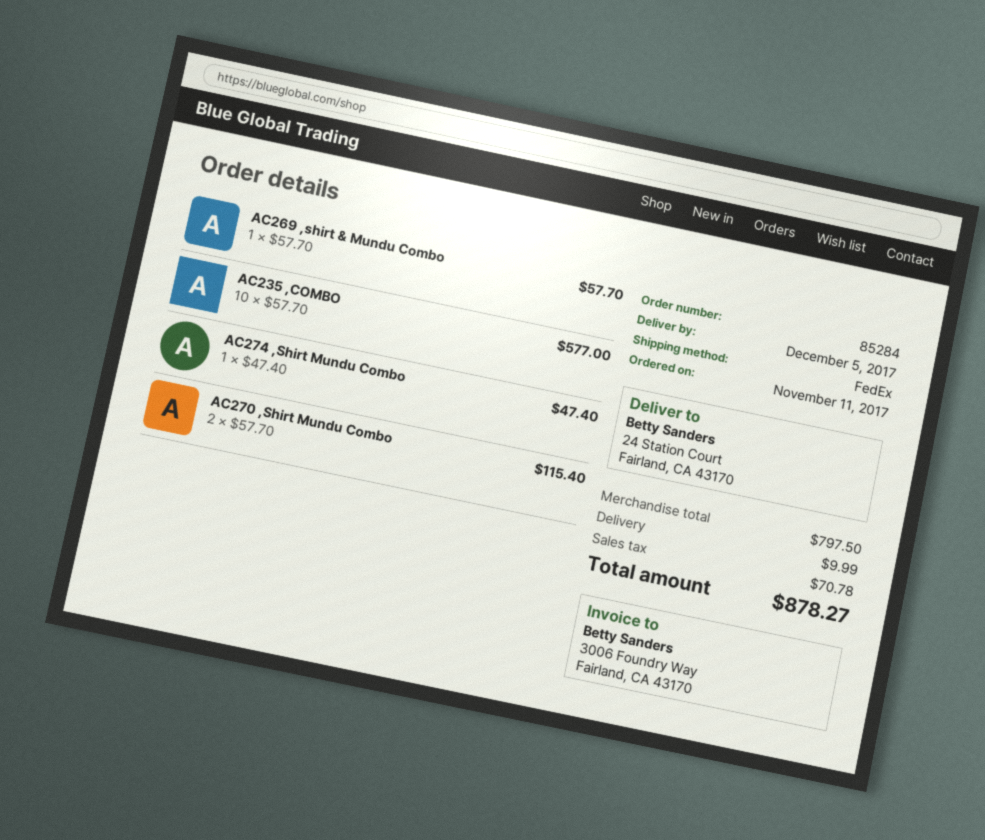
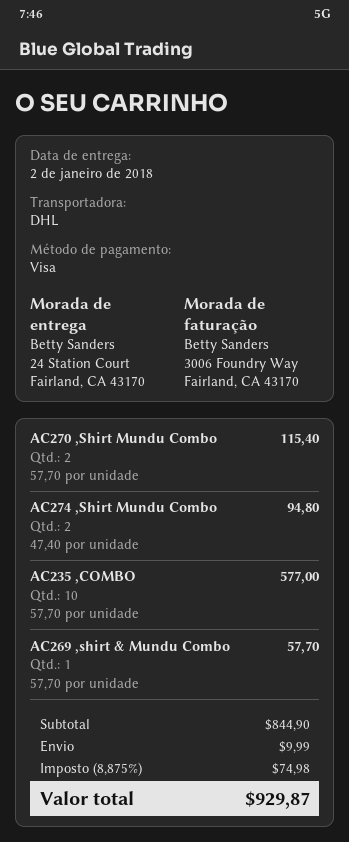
delivery date: 2017-12-05 -> 2018-01-02
shipping method: FedEx -> DHL
AC274 ,Shirt Mundu Combo: 1 x 47.40 = 47.40 -> 2 x 47.40 = 94.80
subtotal: 797.50 -> 844.90
tax: 70.78 -> 74.98
total: 878.27 -> 929.87

